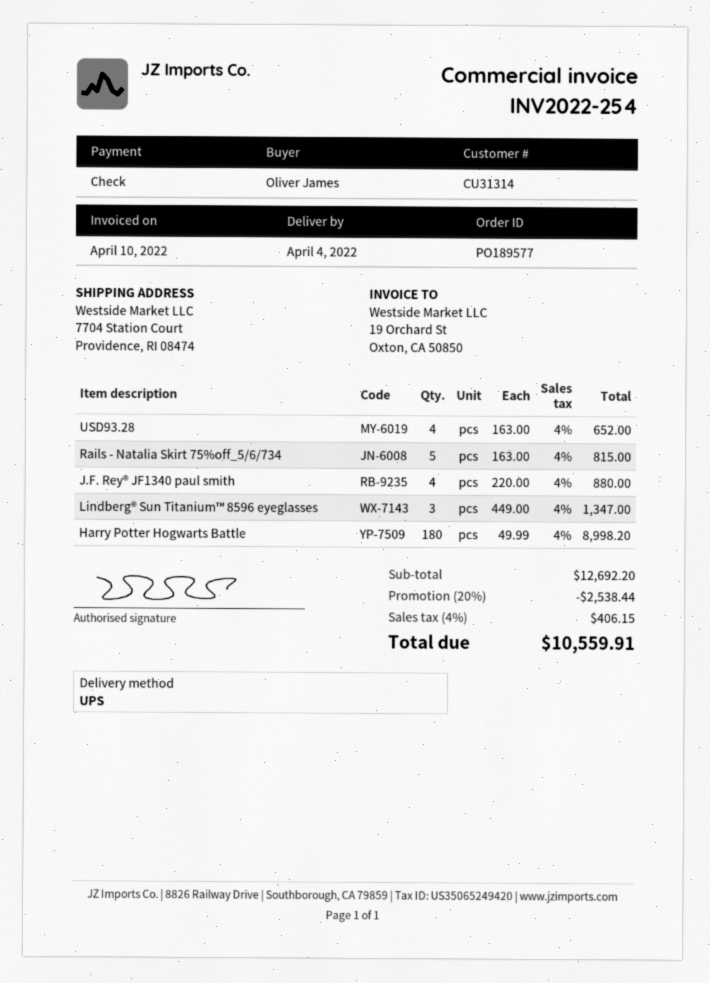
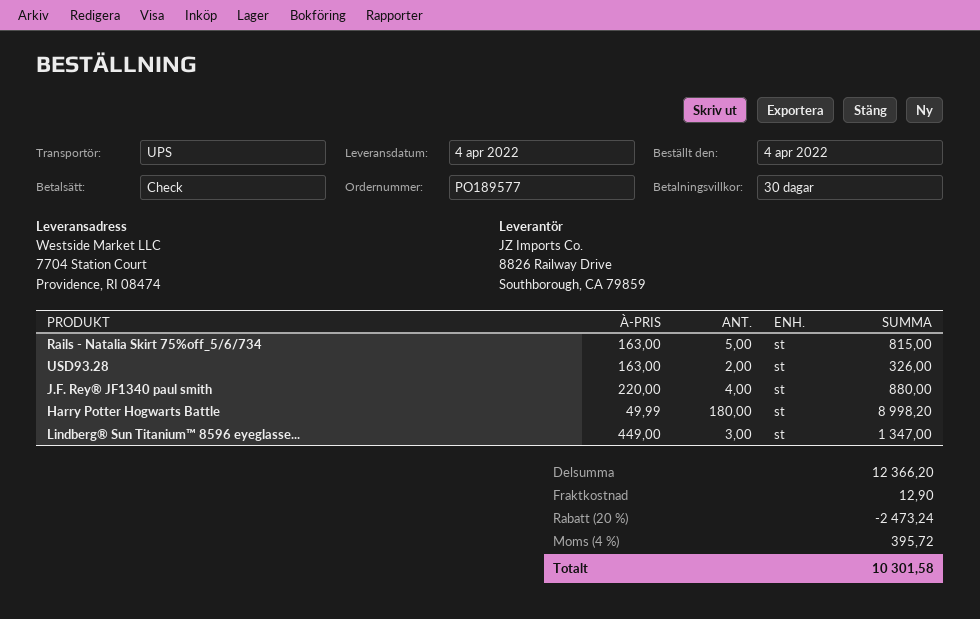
USD93.28: 4 x 163.00 = 652.00 -> 2 x 163.00 = 326.00
subtotal: 12692.20 -> 12366.20
discount: 20% = 2538.44 -> 20% = 2473.24
shipping: none -> 12.90
tax: 4% = 406.15 -> 4% = 395.72
total: 10559.91 -> 10301.58

